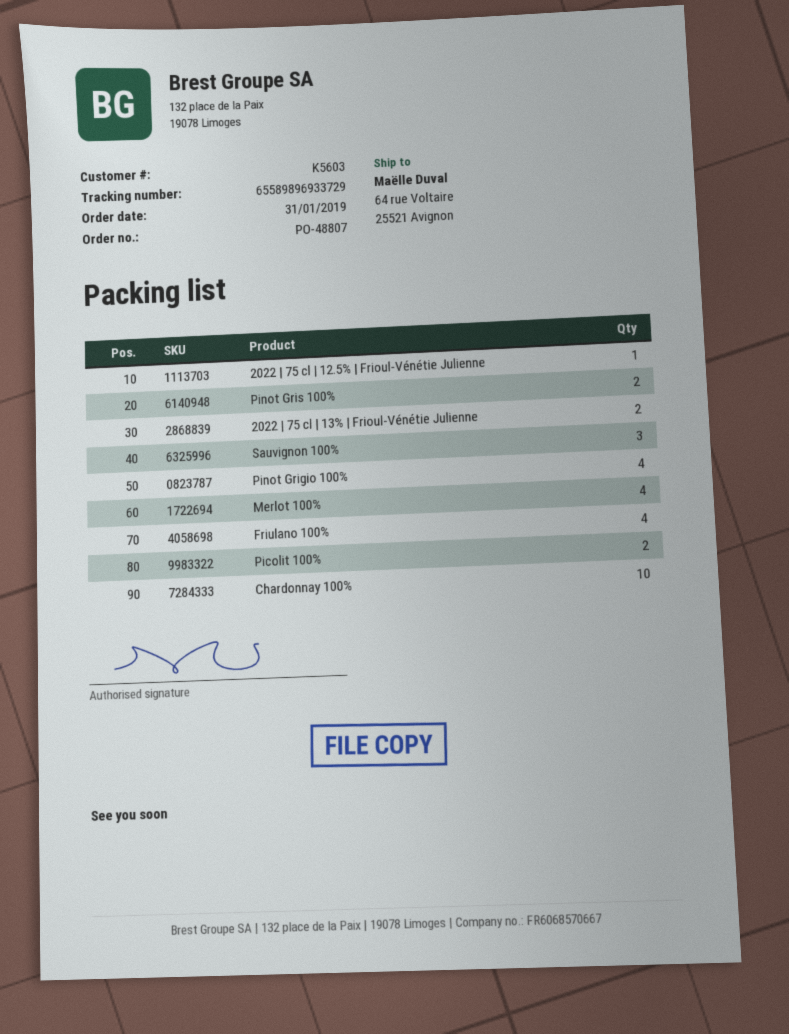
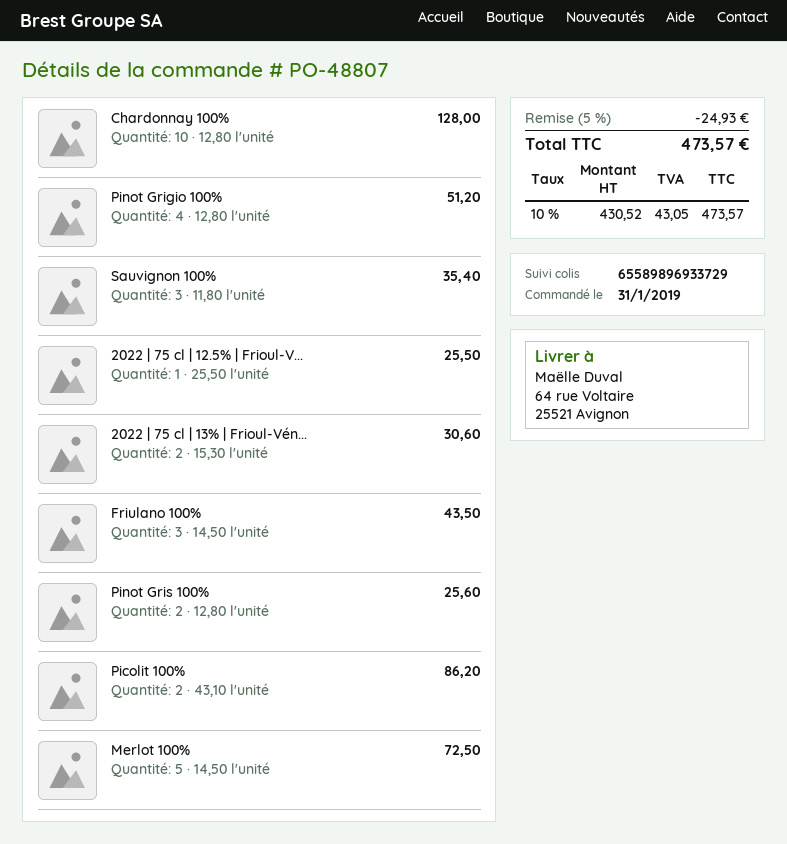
Merlot 100%: 4 -> 5
Friulano 100%: 4 -> 3

